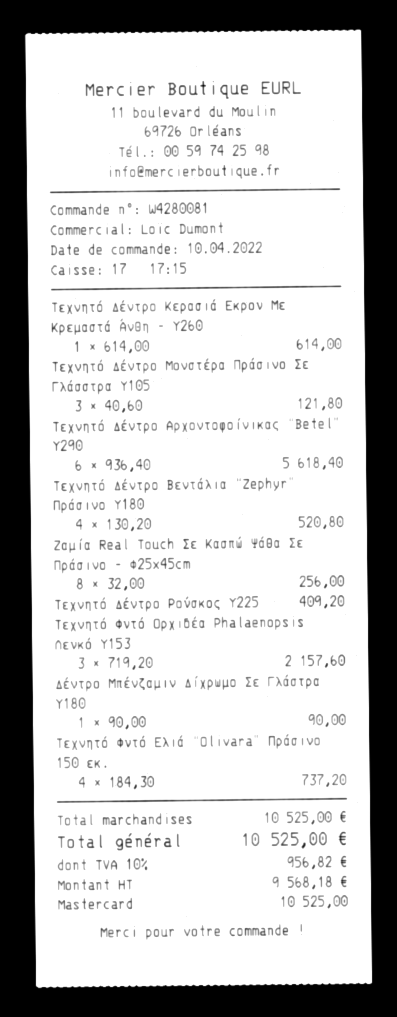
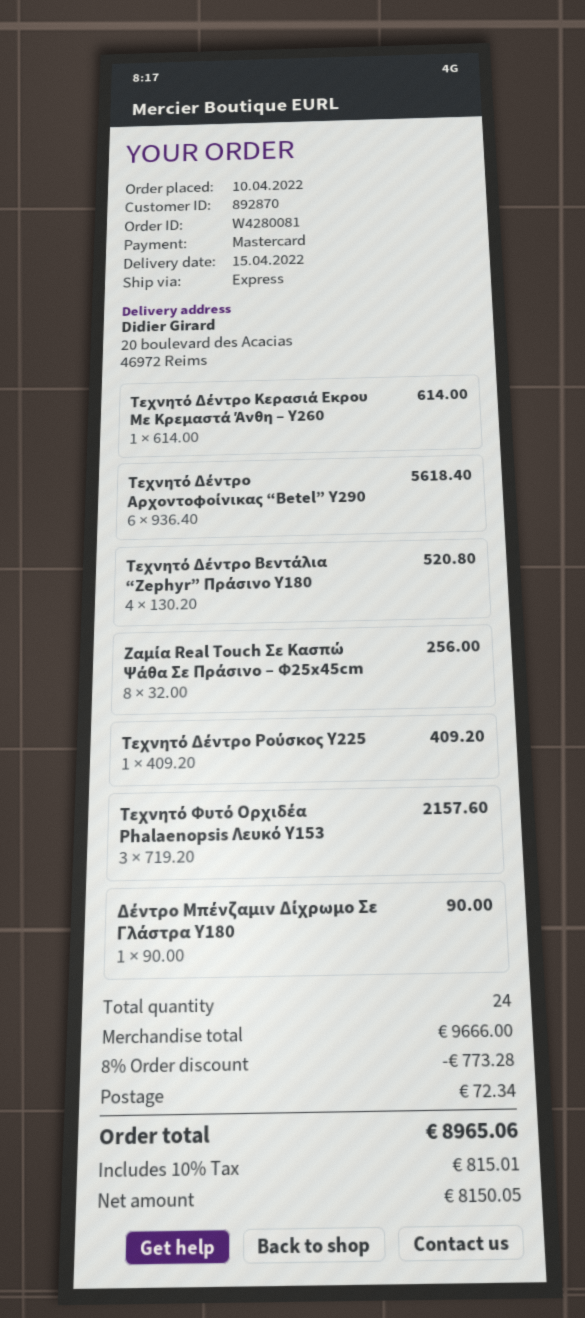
Τεχνητό Δέντρο Μονστέρα Πράσινο Σε Γλάσστρα Y105: 3 x 40.60 = 121.80 -> none
Τεχνητό Φυτό Ελιά “Olivara” Πράσινο 150 εκ.: 4 x 184.30 = 737.20 -> none
subtotal: 10525.00 -> 9666.00
discount: none -> 8% = 773.28
shipping: none -> 72.34
net: 9568.18 -> 8150.05
tax: 10% = 956.82 -> 10% = 815.01
total: 10525.00 -> 8965.06

